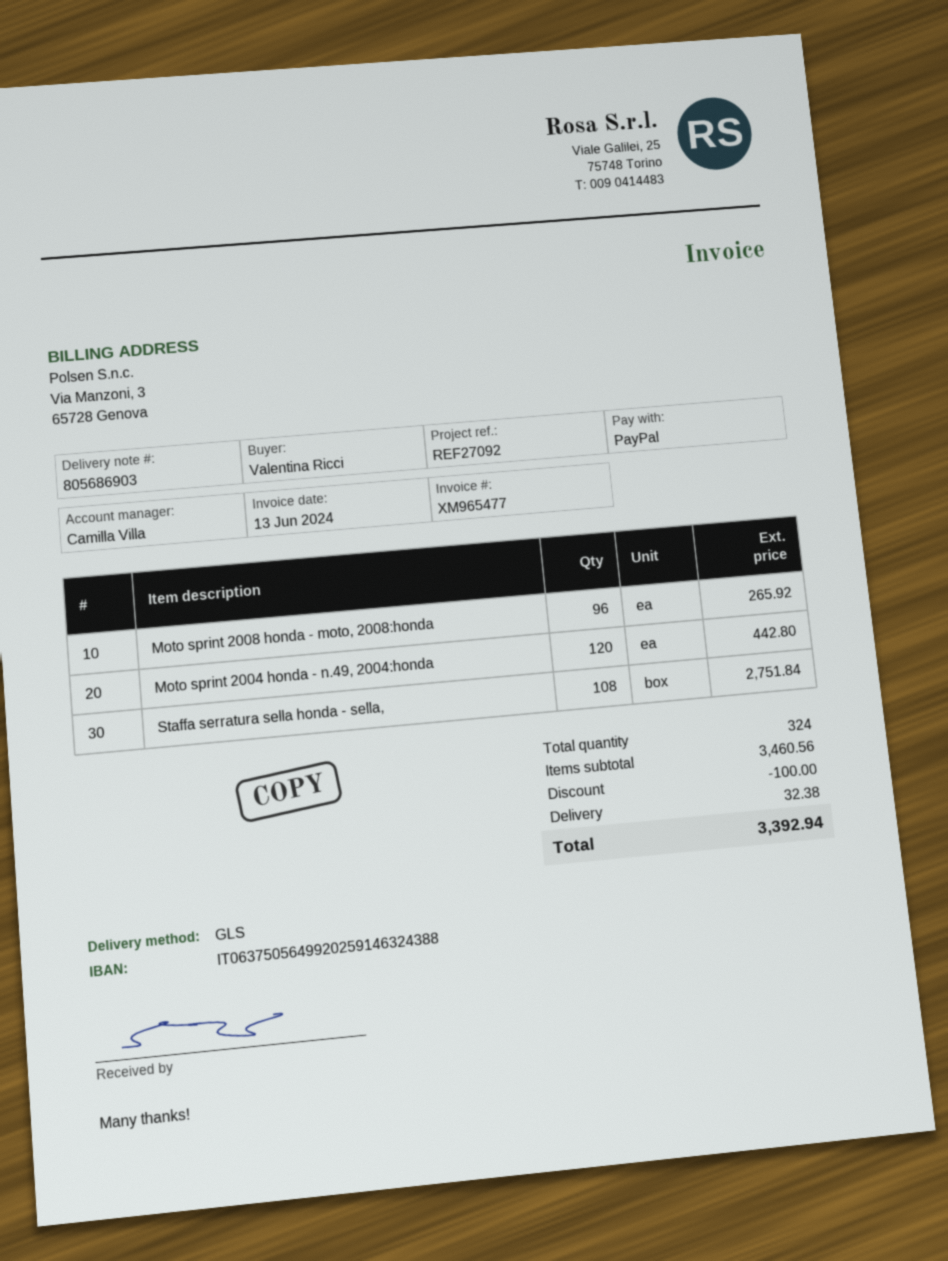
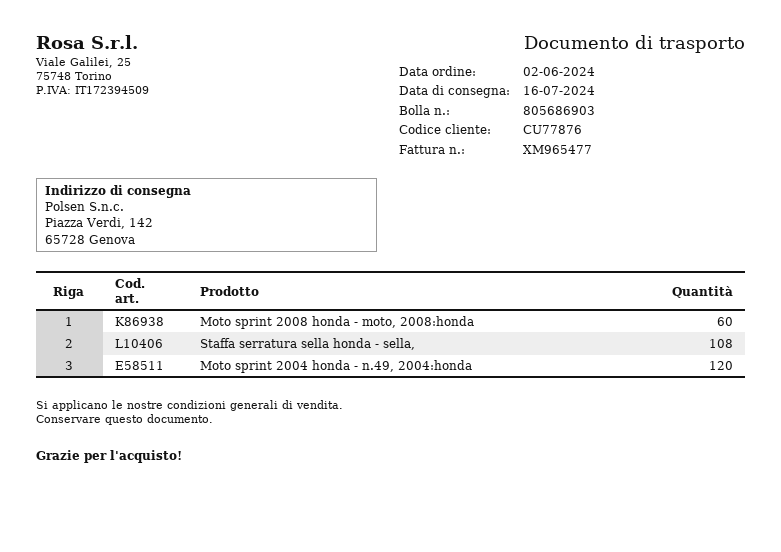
Moto sprint 2008 honda - moto, 2008:honda: 96 -> 60

